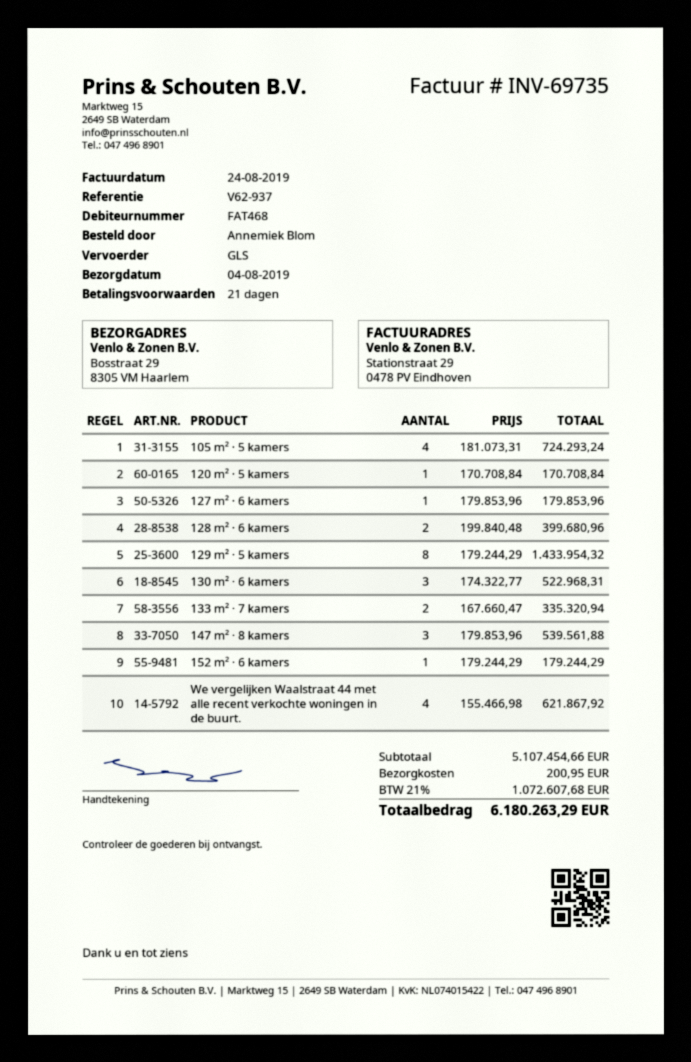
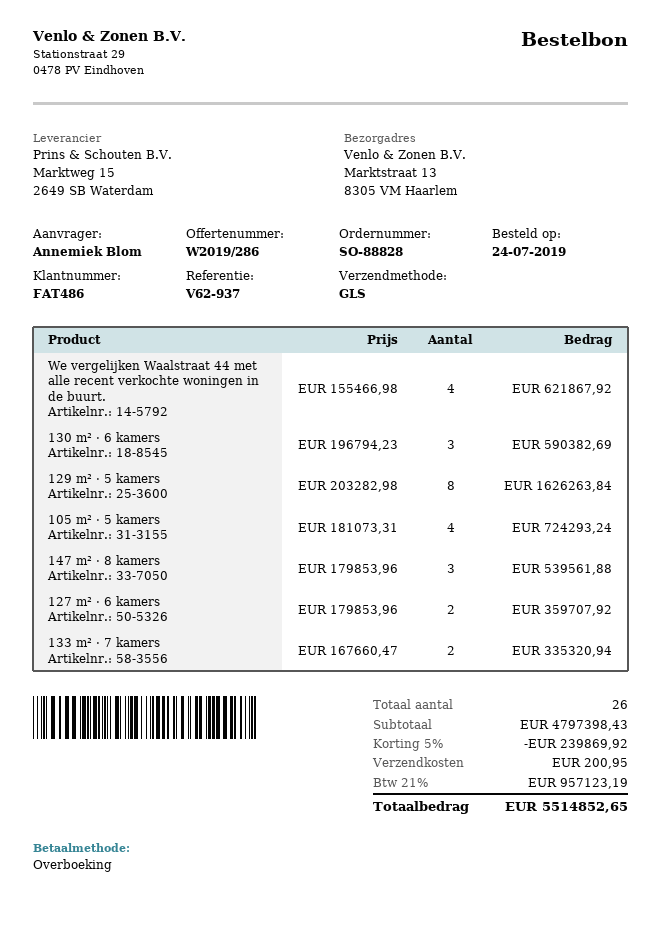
customer number: FAT468 -> FAT486
ship to: Bosstraat 29, 8305 VM Haarlem -> Marktstraat 13, 8305 VM Haarlem
120 m² · 5 kamers: 1 x 170708.84 = 170708.84 -> none
127 m² · 6 kamers: 1 x 179853.96 = 179853.96 -> 2 x 179853.96 = 359707.92
128 m² · 6 kamers: 2 x 199840.48 = 399680.96 -> none
129 m² · 5 kamers: 8 x 179244.29 = 1433954.32 -> 8 x 203282.98 = 1626263.84
130 m² · 6 kamers: 3 x 174322.77 = 522968.31 -> 3 x 196794.23 = 590382.69
152 m² · 6 kamers: 1 x 179244.29 = 179244.29 -> none
subtotal: 5107454.66 -> 4797398.43
discount: none -> 5% = 239869.92
tax: 21% = 1072607.68 -> 21% = 957123.19
total: 6180263.29 -> 5514852.65

